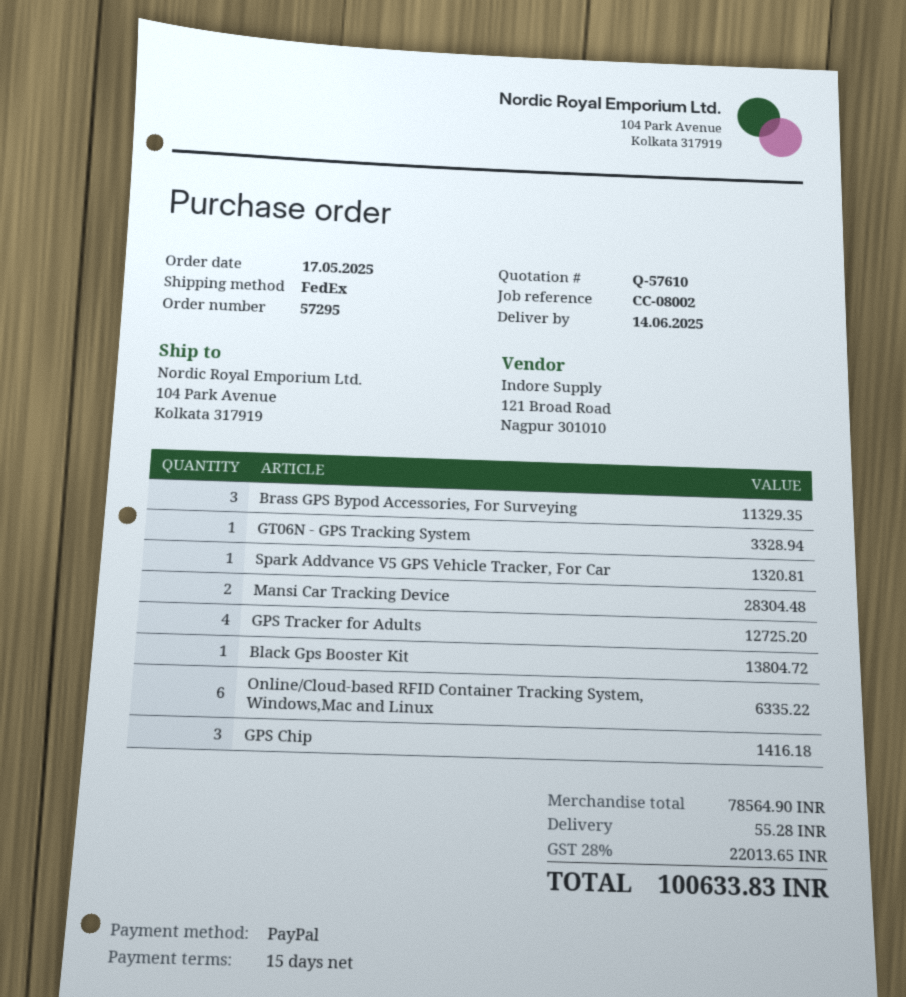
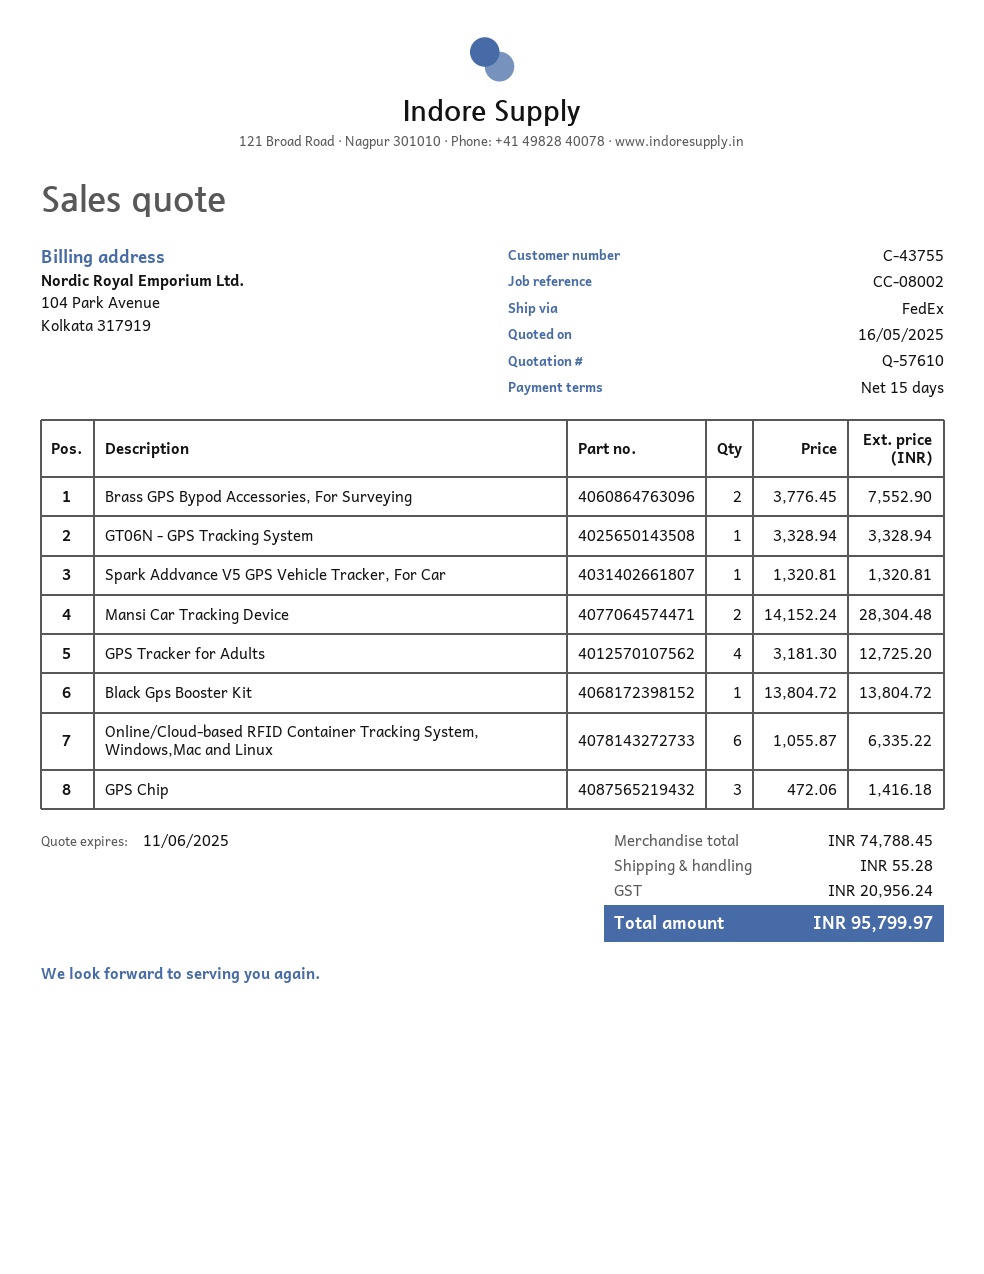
Brass GPS Bypod Accessories, For Surveying: 3 for 11329.35 -> 2 for 7552.90
subtotal: 78564.90 -> 74788.45
tax: 22013.65 -> 20956.24
total: 100633.83 -> 95799.97

